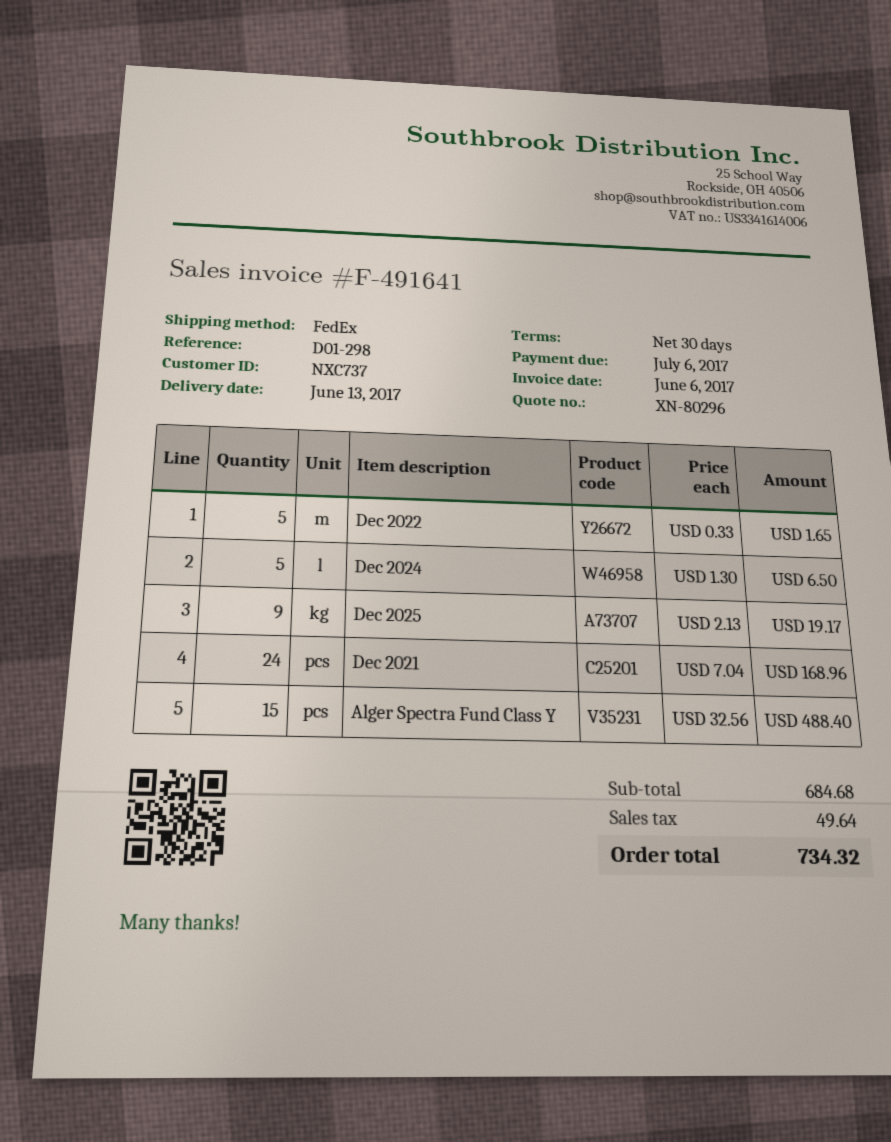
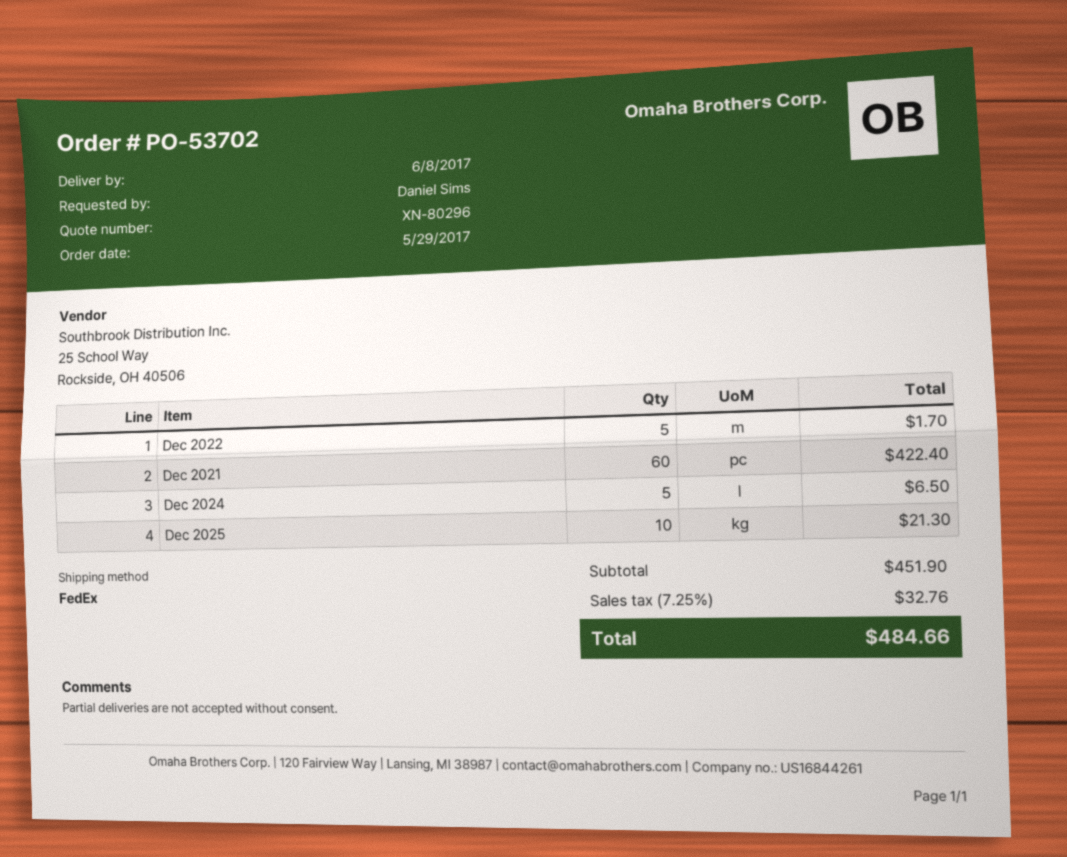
delivery date: 2017-06-13 -> 2017-06-08
Dec 2022: 5 for 1.65 -> 5 for 1.70
Dec 2025: 9 for 19.17 -> 10 for 21.30
Dec 2021: 24 for 168.96 -> 60 for 422.40
Alger Spectra Fund Class Y: 15 for 488.40 -> none
subtotal: 684.68 -> 451.90
tax: 49.64 -> 32.76
total: 734.32 -> 484.66

